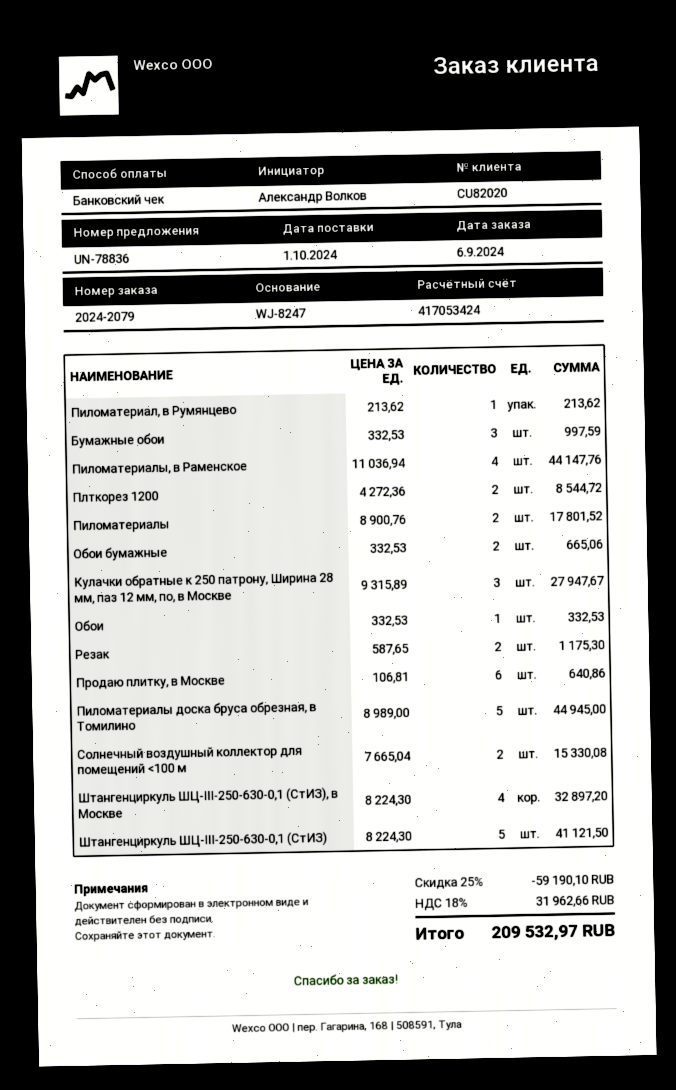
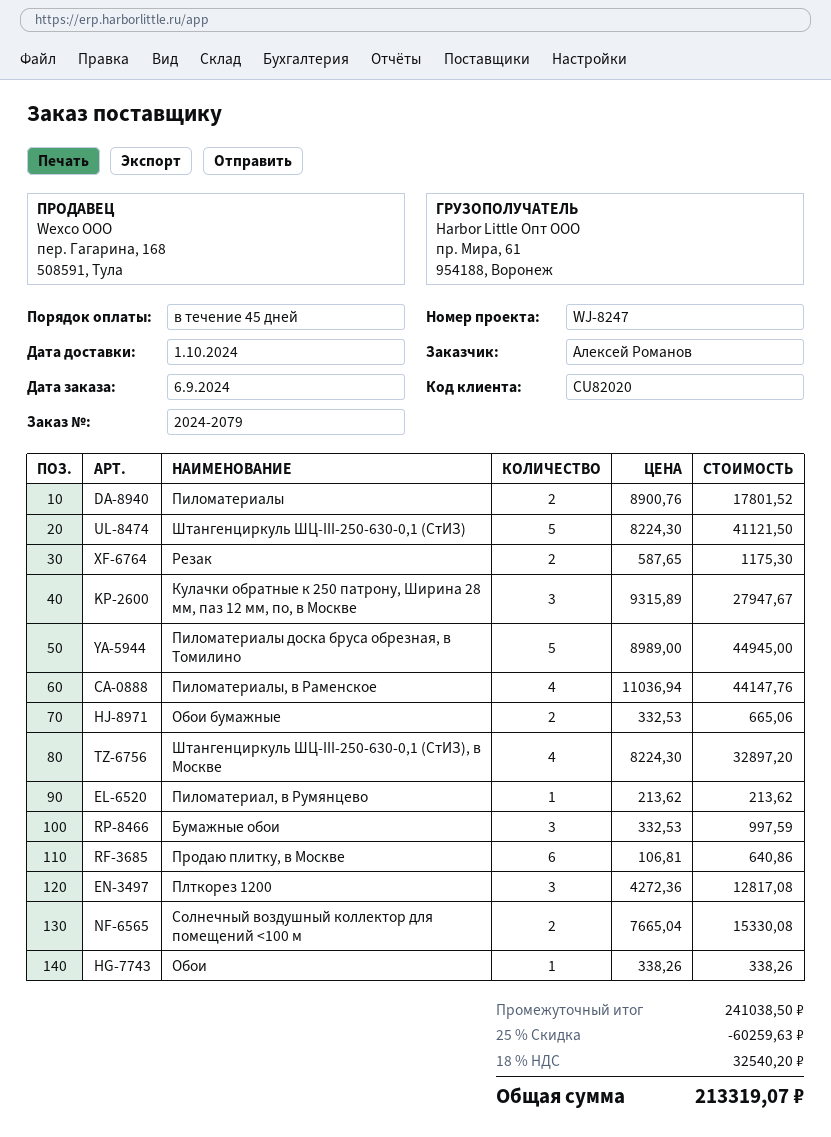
ordered by: Александр Волков -> Алексей Романов
Плткорез 1200: 2 x 4272.36 = 8544.72 -> 3 x 4272.36 = 12817.08
Обои: 1 x 332.53 = 332.53 -> 1 x 338.26 = 338.26
discount: 25% = 59190.10 -> 25% = 60259.63
tax: 18% = 31962.66 -> 18% = 32540.20
total: 209532.97 -> 213319.07

